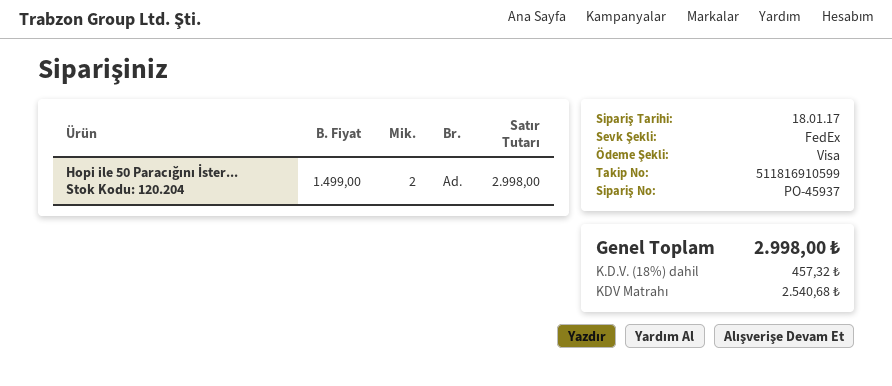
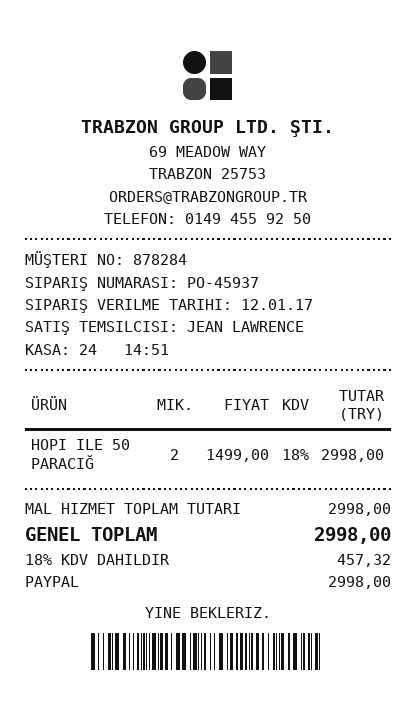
order date: 2017-01-18 -> 2017-01-12
payment method: Visa -> PayPal

